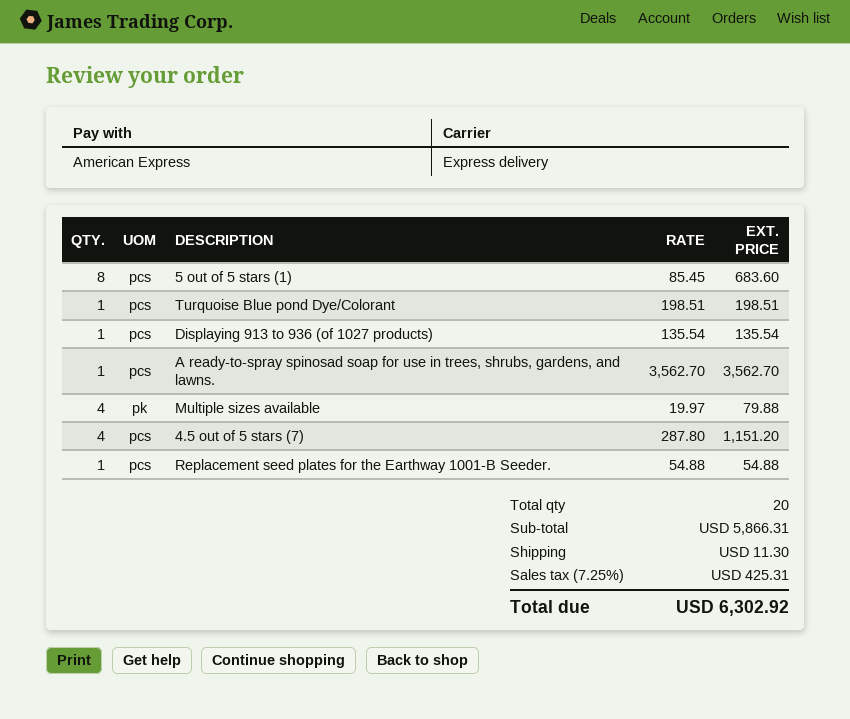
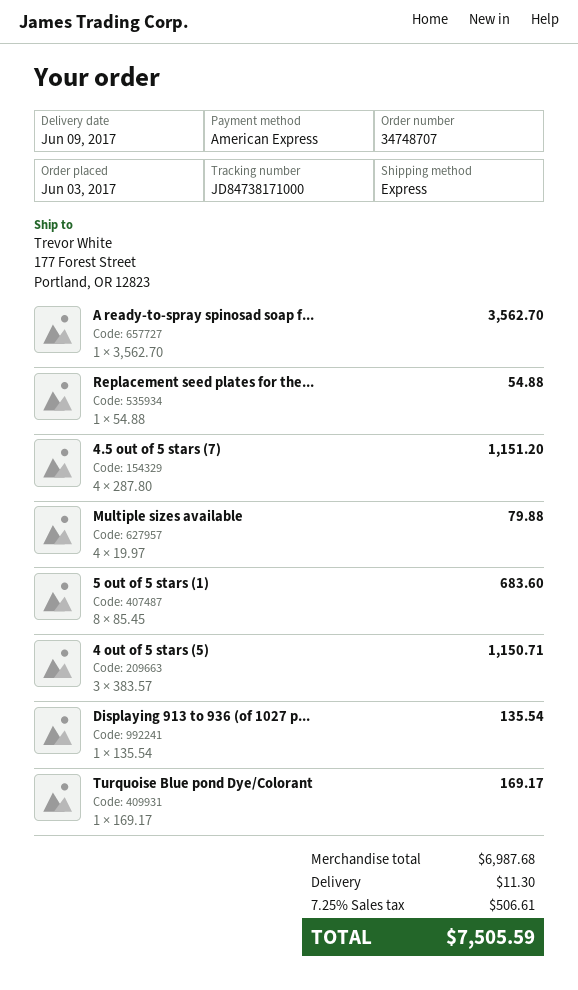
Turquoise Blue pond Dye/Colorant: 1 x 198.51 = 198.51 -> 1 x 169.17 = 169.17
4 out of 5 stars (5): none -> 3 x 383.57 = 1150.71
subtotal: 5866.31 -> 6987.68
tax: 7.25% = 425.31 -> 7.25% = 506.61
total: 6302.92 -> 7505.59

